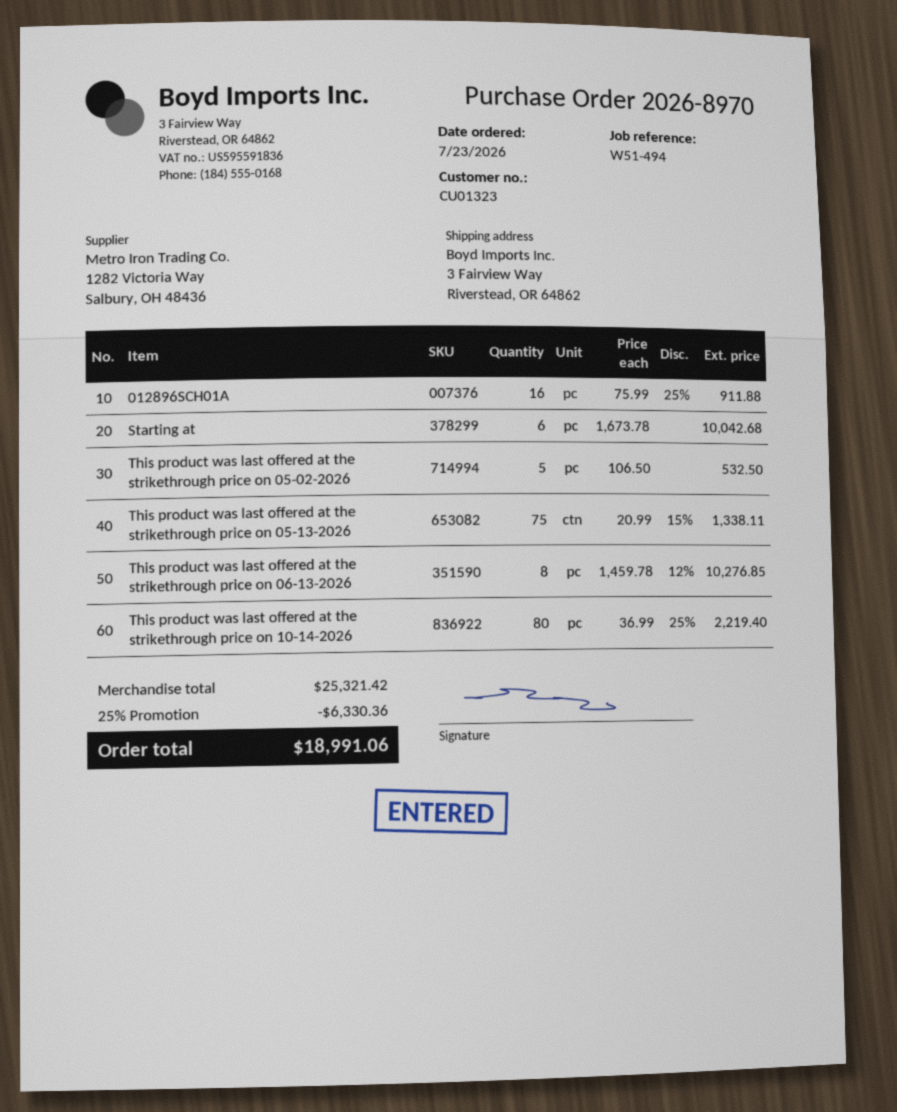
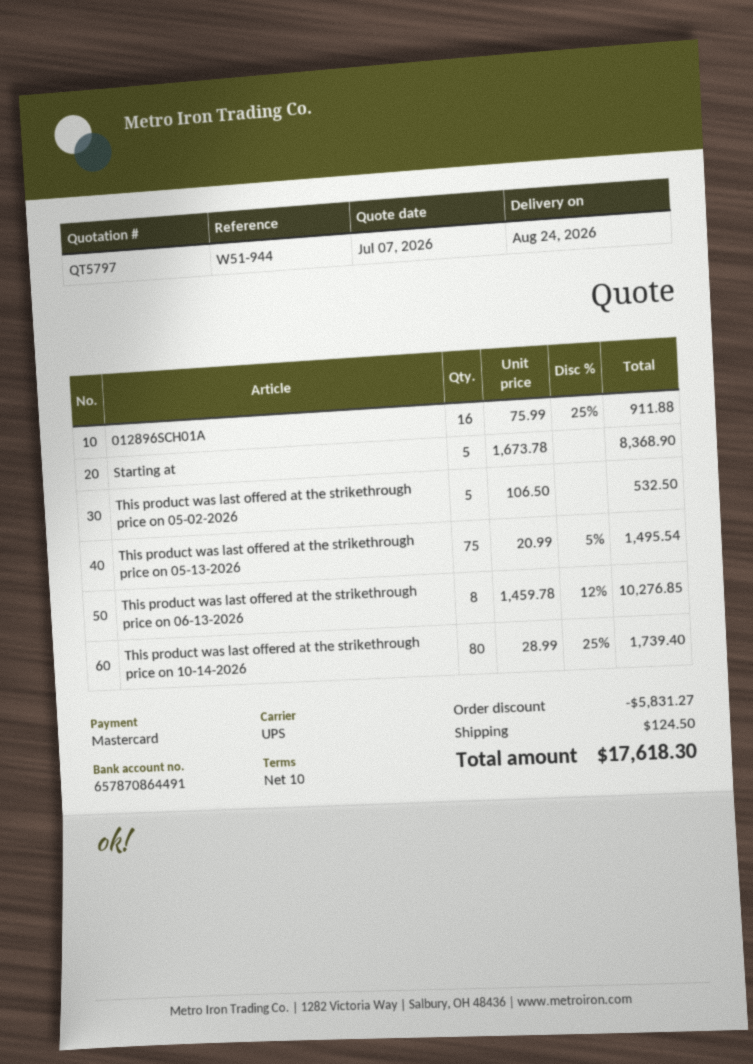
reference: W51-494 -> W51-944
Starting at: 6 x 1673.78 = 10042.68 -> 5 x 1673.78 = 8368.90
This product was last offered at the strikethrough price on 05-13-2026: 75 x 20.99 - 15% = 1338.11 -> 75 x 20.99 - 5% = 1495.54
This product was last offered at the strikethrough price on 10-14-2026: 80 x 36.99 - 25% = 2219.40 -> 80 x 28.99 - 25% = 1739.40
discount: 6330.36 -> 5831.27
shipping: none -> 124.50
total: 18991.06 -> 17618.30

